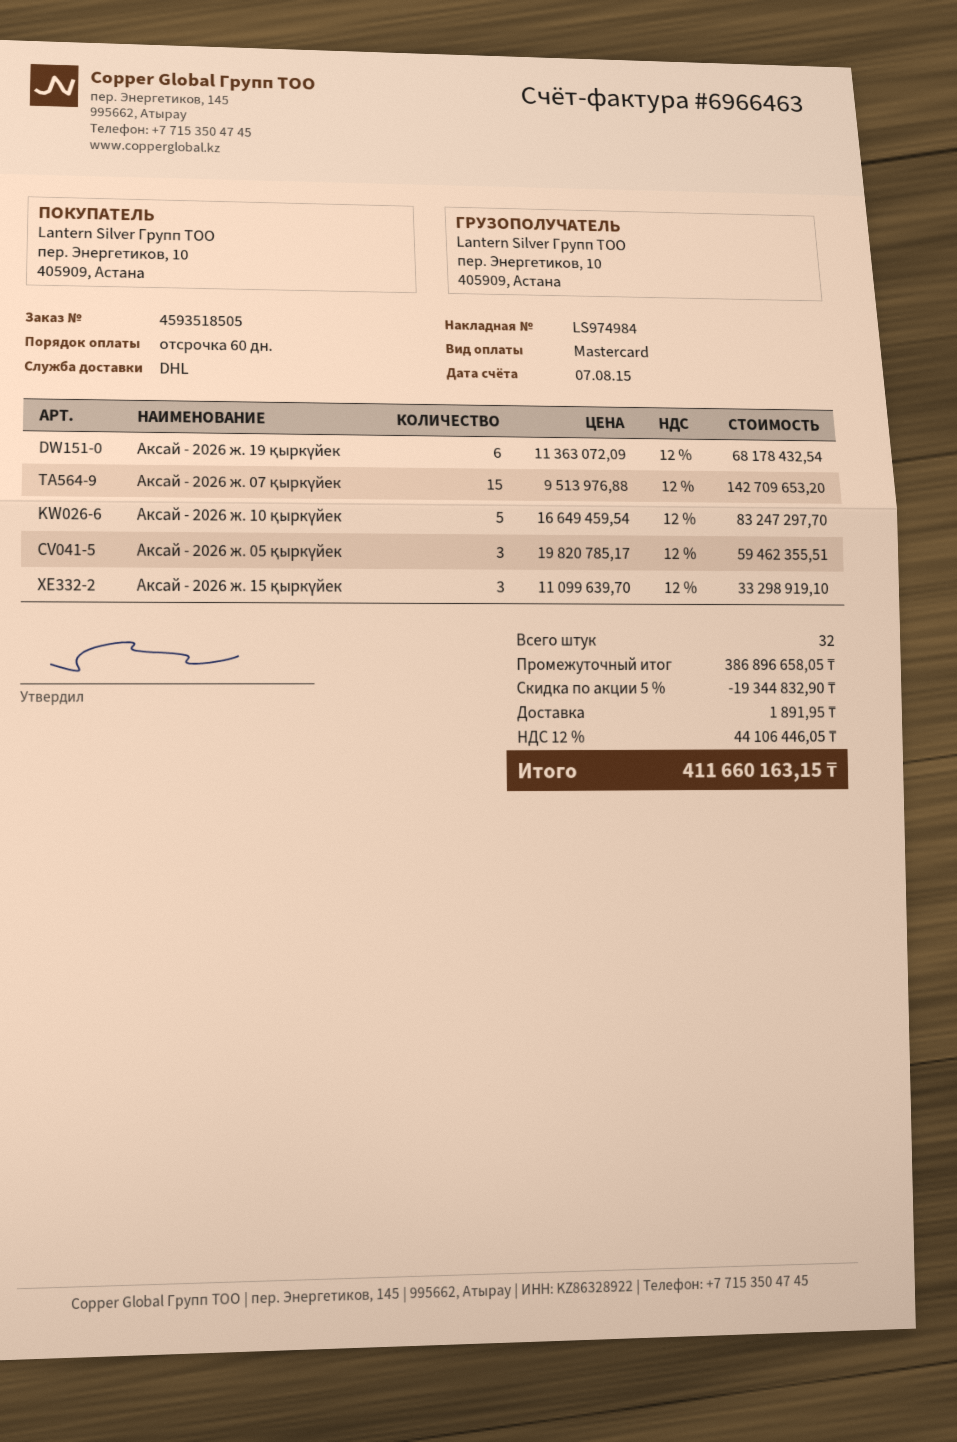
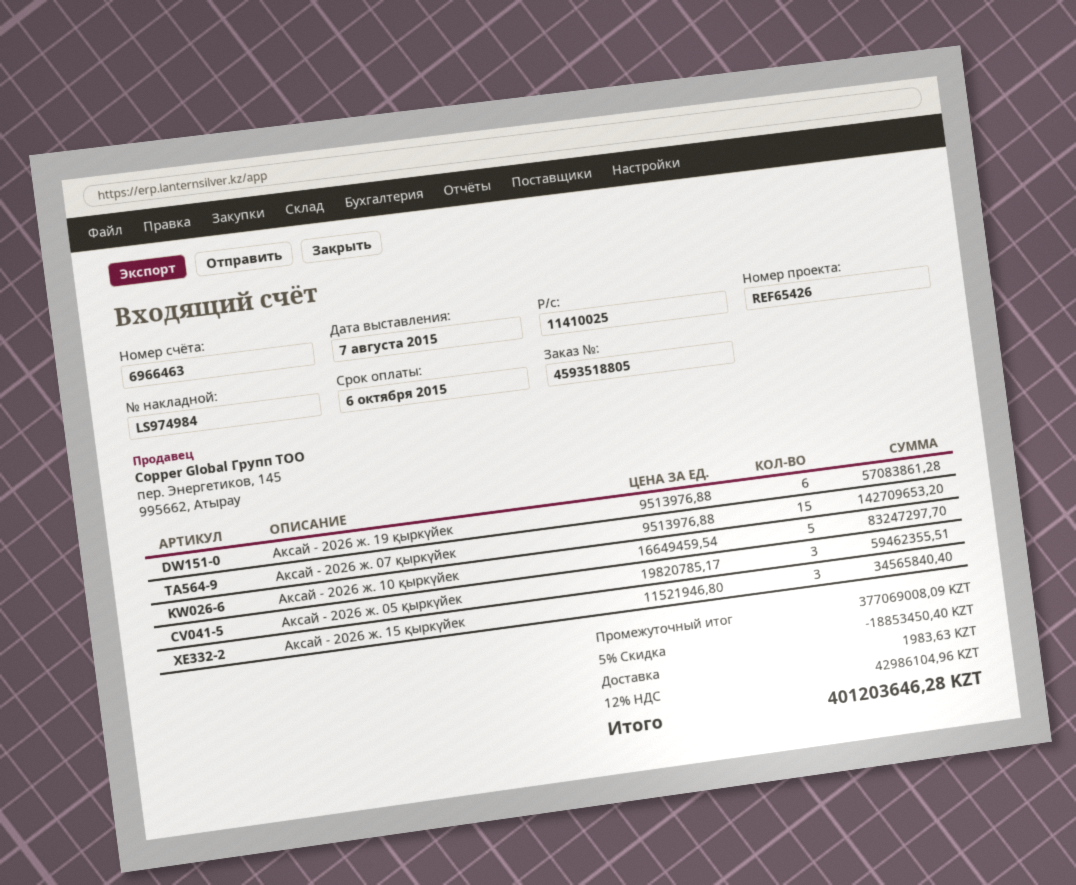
order number: 4593518505 -> 4593518805
Аксай - 2026 ж. 19 қыркүйек: 6 x 11363072.09 = 68178432.54 -> 6 x 9513976.88 = 57083861.28
Аксай - 2026 ж. 15 қыркүйек: 3 x 11099639.70 = 33298919.10 -> 3 x 11521946.80 = 34565840.40
subtotal: 386896658.05 -> 377069008.09
discount: 5% = 19344832.90 -> 5% = 18853450.40
shipping: 1891.95 -> 1983.63
tax: 12% = 44106446.05 -> 12% = 42986104.96
total: 411660163.15 -> 401203646.28

